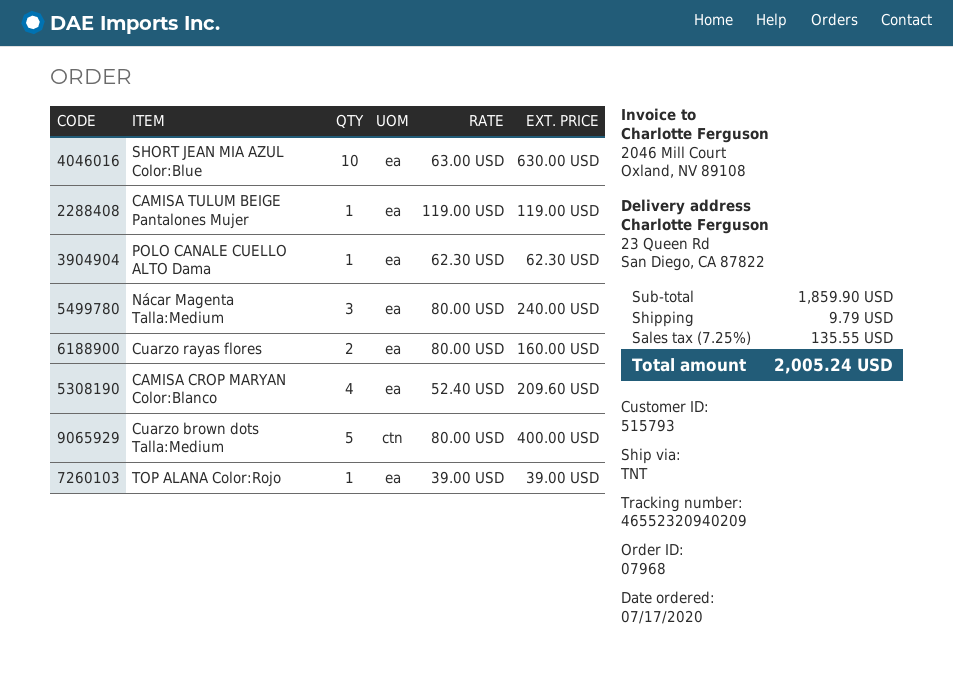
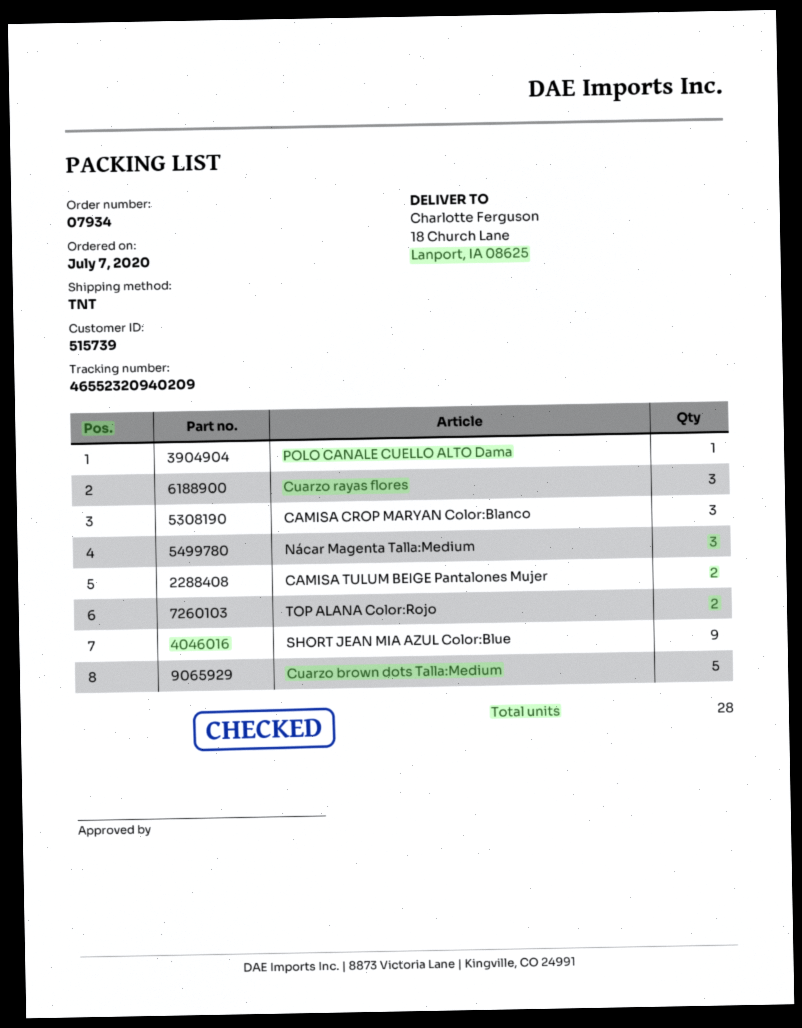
order number: 07968 -> 07934
order date: 2020-07-17 -> 2020-07-07
customer number: 515793 -> 515739
ship to: 23 Queen Rd, San Diego, CA 87822 -> 18 Church Lane, Lanport, IA 08625
SHORT JEAN MIA AZUL Color:Blue: 10 -> 9
CAMISA TULUM BEIGE Pantalones Mujer: 1 -> 2
Cuarzo rayas flores: 2 -> 3
CAMISA CROP MARYAN Color:Blanco: 4 -> 3
TOP ALANA Color:Rojo: 1 -> 2

